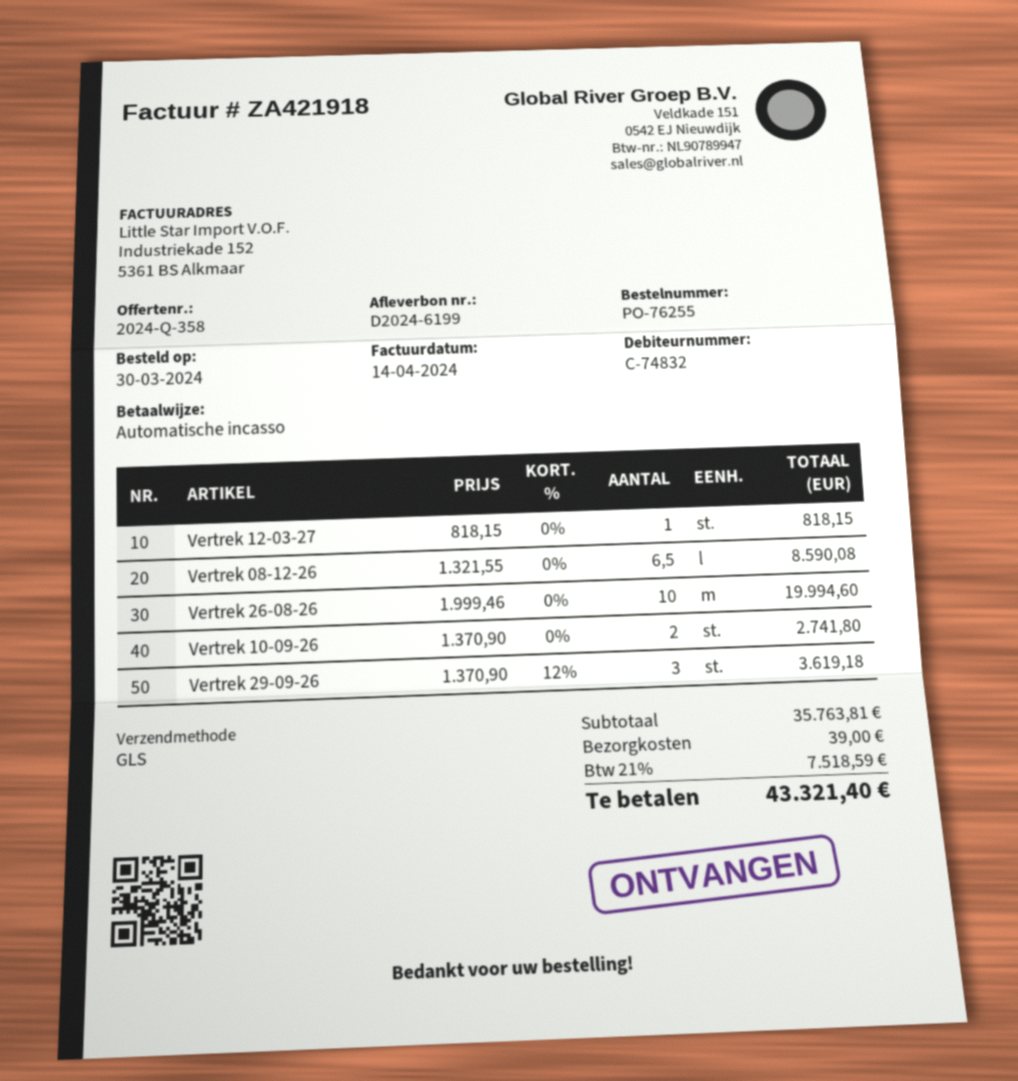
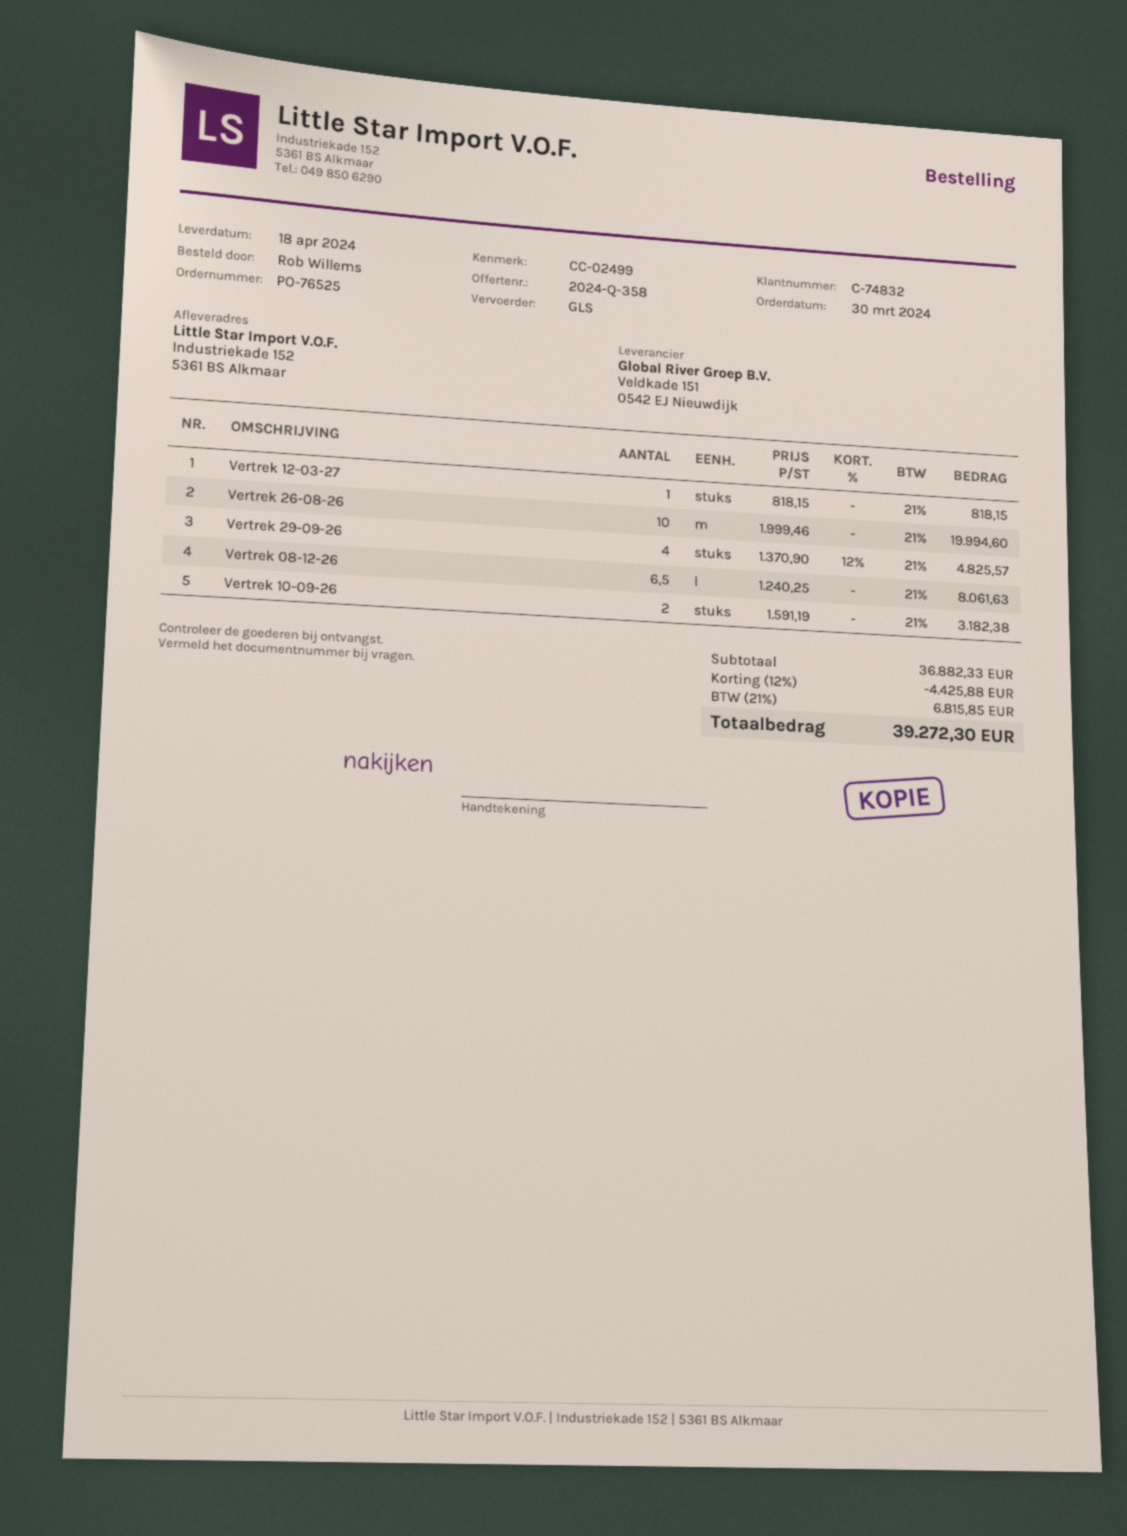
order number: PO-76255 -> PO-76525
Vertrek 08-12-26: 6.5 x 1321.55 = 8590.08 -> 6.5 x 1240.25 = 8061.63
Vertrek 10-09-26: 2 x 1370.90 = 2741.80 -> 2 x 1591.19 = 3182.38
Vertrek 29-09-26: 3 x 1370.90 - 12% = 3619.18 -> 4 x 1370.90 - 12% = 4825.57
subtotal: 35763.81 -> 36882.33
discount: none -> 12% = 4425.88
shipping: 39.00 -> none
tax: 21% = 7518.59 -> 21% = 6815.85
total: 43321.40 -> 39272.30

